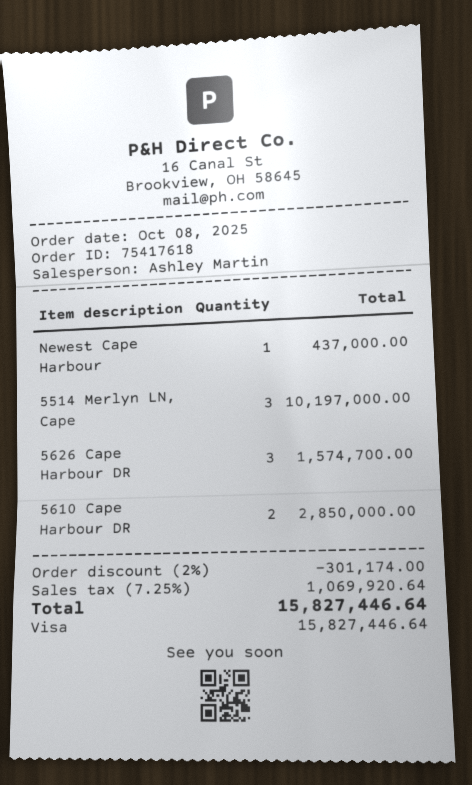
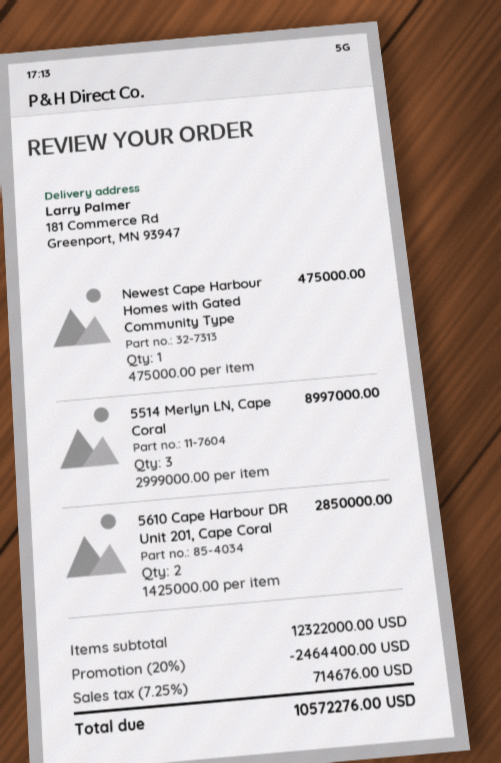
Newest Cape Harbour: 1 for 437000.00 -> 1 for 475000.00
5514 Merlyn LN, Cape: 3 for 10197000.00 -> 3 for 8997000.00
5626 Cape Harbour DR: 3 for 1574700.00 -> none
discount: 2% = 301174.00 -> 20% = 2464400.00
tax: 7.25% = 1069920.64 -> 7.25% = 714676.00
total: 15827446.64 -> 10572276.00

